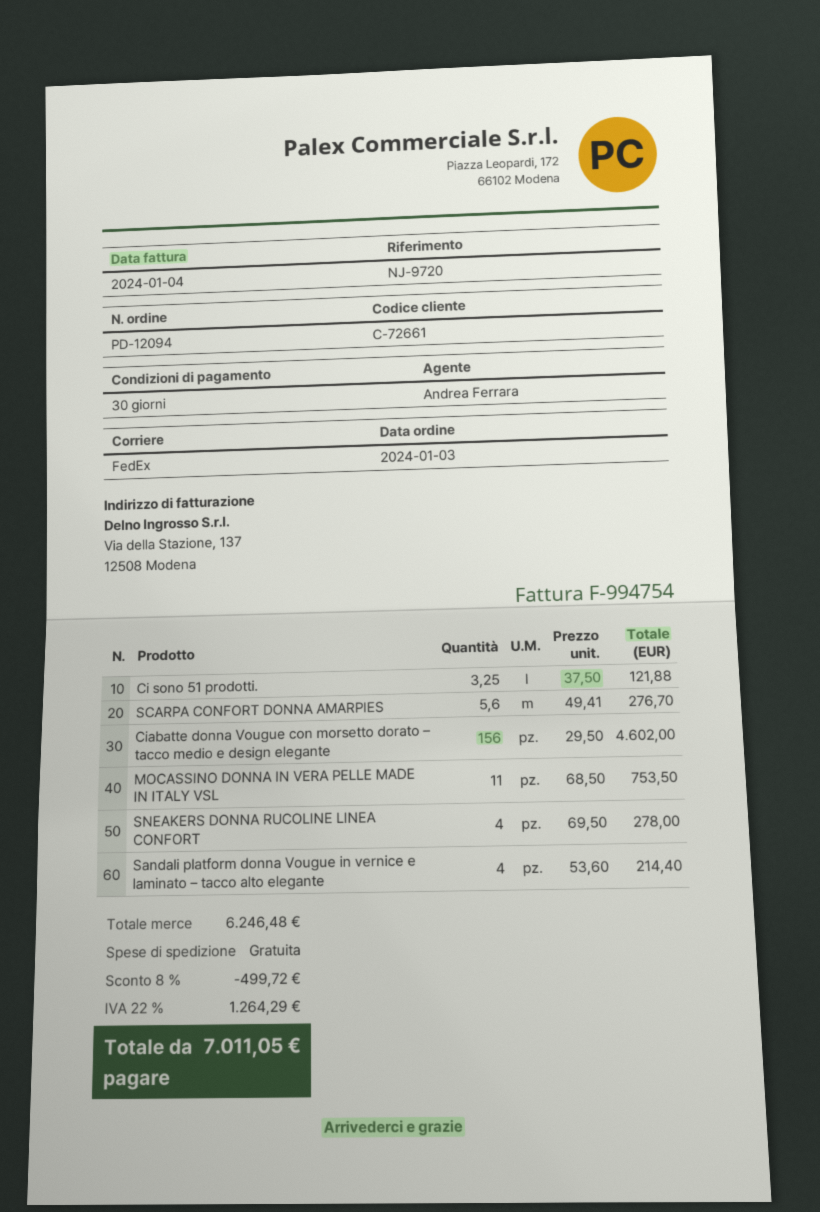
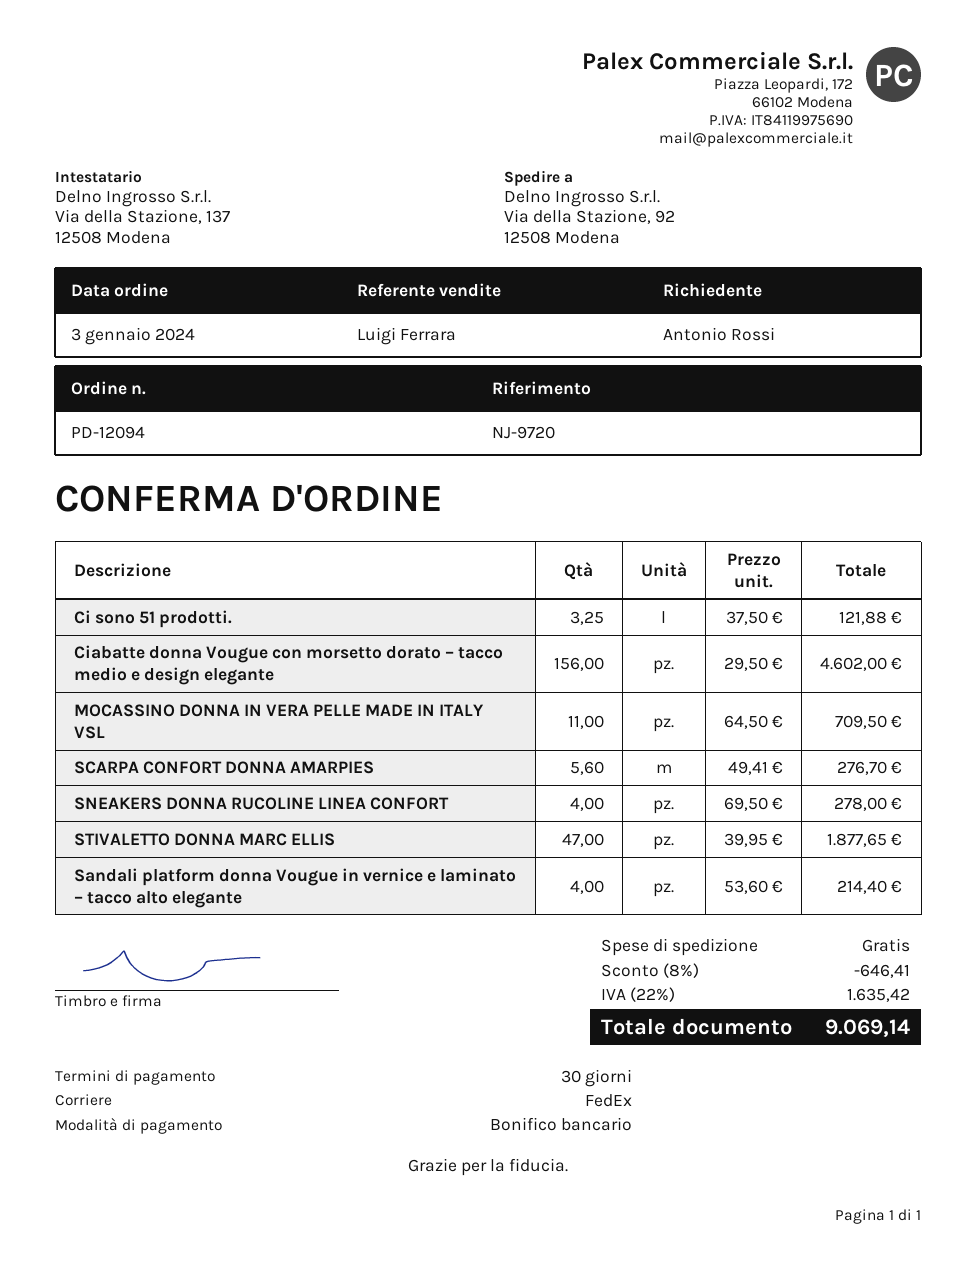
sales rep: Andrea Ferrara -> Luigi Ferrara
MOCASSINO DONNA IN VERA PELLE MADE IN ITALY VSL: 11 x 68.50 = 753.50 -> 11 x 64.50 = 709.50
STIVALETTO DONNA MARC ELLIS: none -> 47 x 39.95 = 1877.65
discount: 8% = 499.72 -> 8% = 646.41
tax: 22% = 1264.29 -> 22% = 1635.42
total: 7011.05 -> 9069.14

